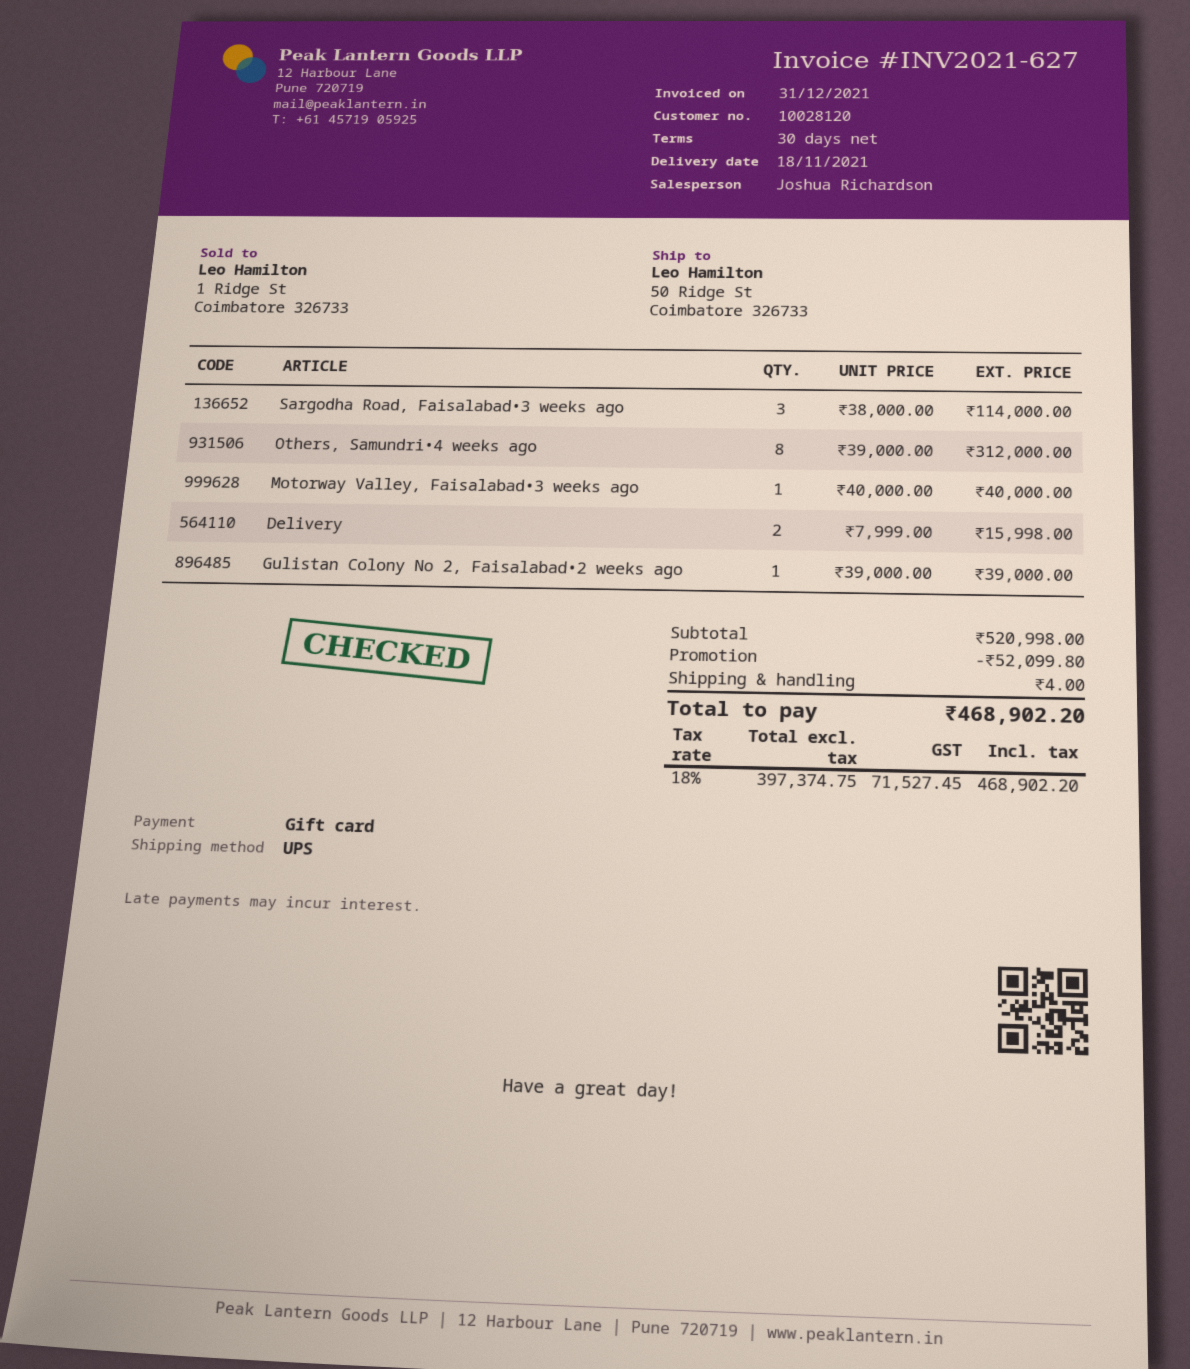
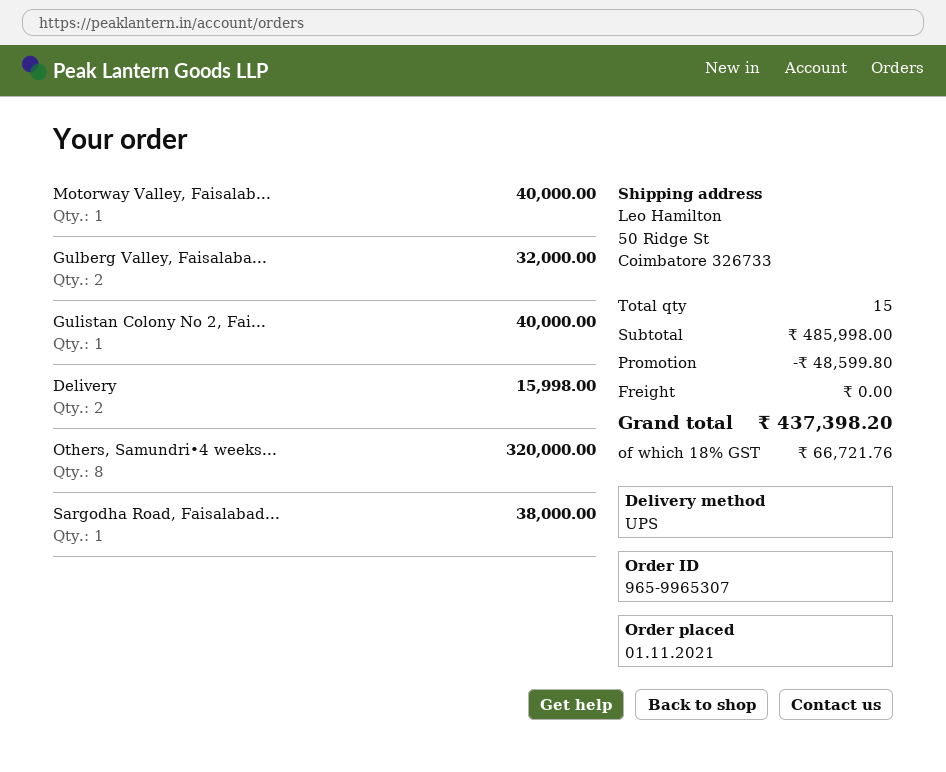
Sargodha Road, Faisalabad•3 weeks ago: 3 for 114000.00 -> 1 for 38000.00
Others, Samundri•4 weeks ago: 8 for 312000.00 -> 8 for 320000.00
Gulistan Colony No 2, Faisalabad•2 weeks ago: 1 for 39000.00 -> 1 for 40000.00
Gulberg Valley, Faisalaba...: none -> 2 for 32000.00
subtotal: 520998.00 -> 485998.00
discount: 52099.80 -> 48599.80
shipping: 4.00 -> 0.00
tax: 18% = 71527.45 -> 18% = 66721.76
total: 468902.20 -> 437398.20

